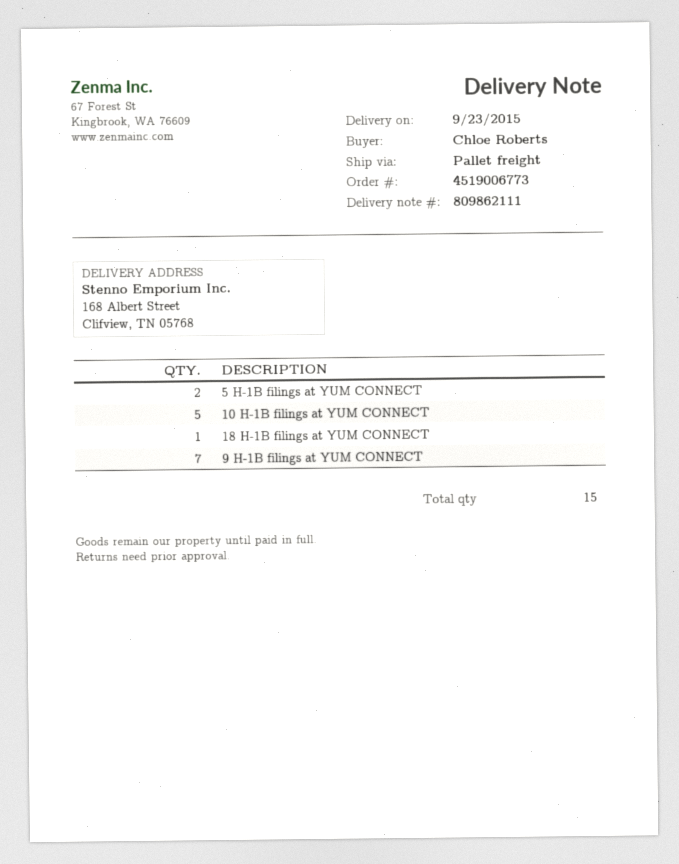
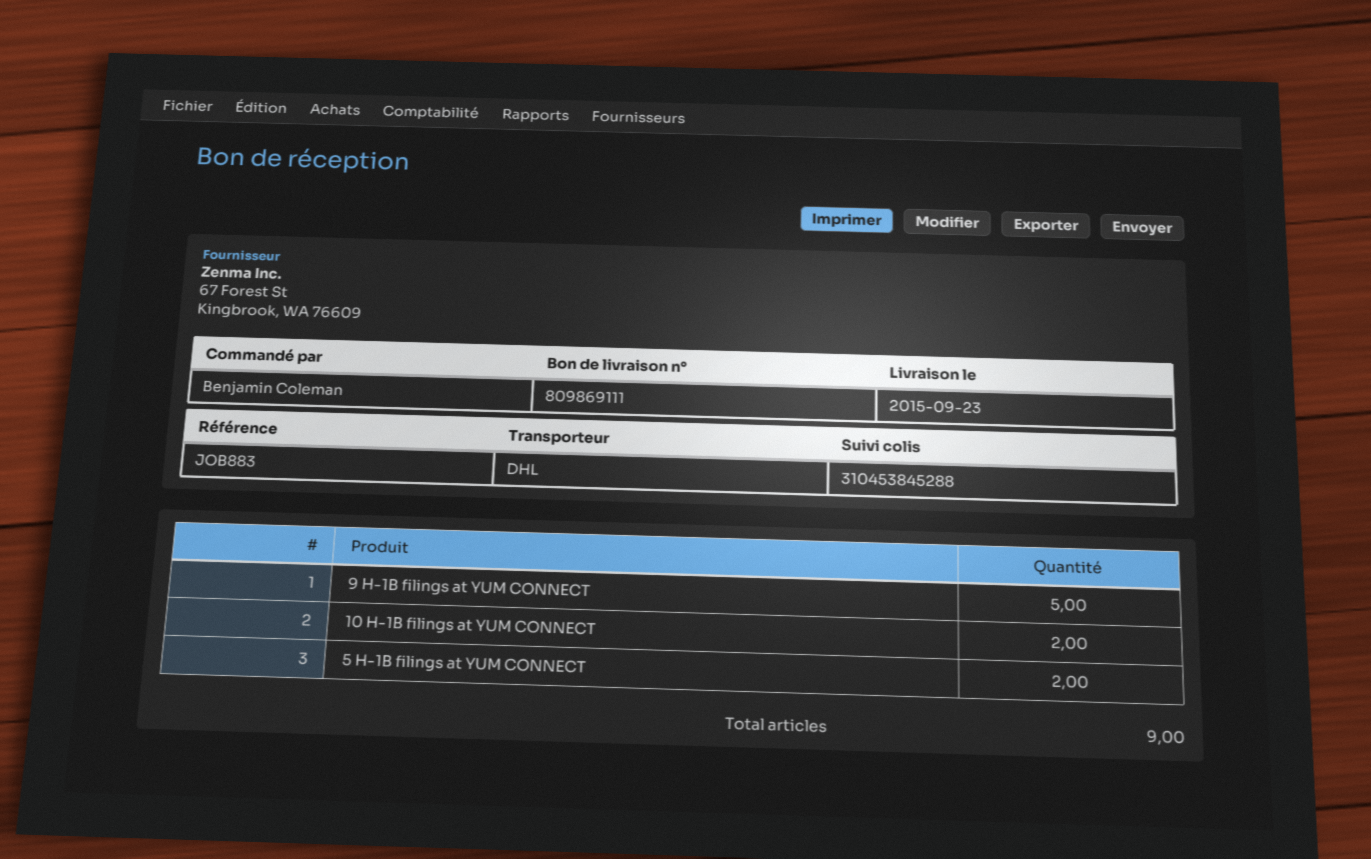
delivery note number: 809862111 -> 809869111
ordered by: Chloe Roberts -> Benjamin Coleman
shipping method: pallet freight -> DHL
10 H-1B filings at YUM CONNECT: 5 -> 2
18 H-1B filings at YUM CONNECT: 1 -> none
9 H-1B filings at YUM CONNECT: 7 -> 5
total quantity: 15 -> 9

